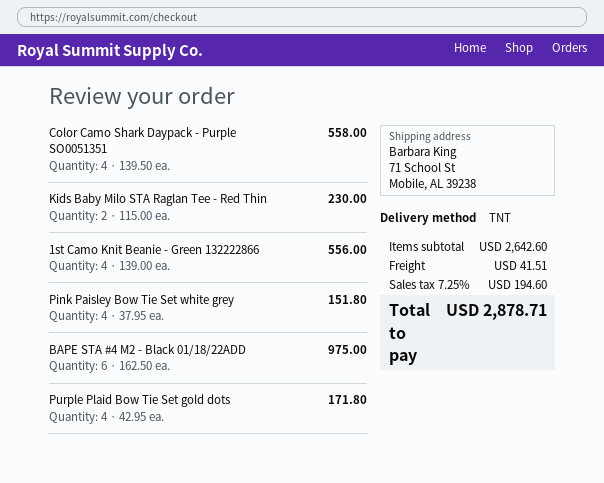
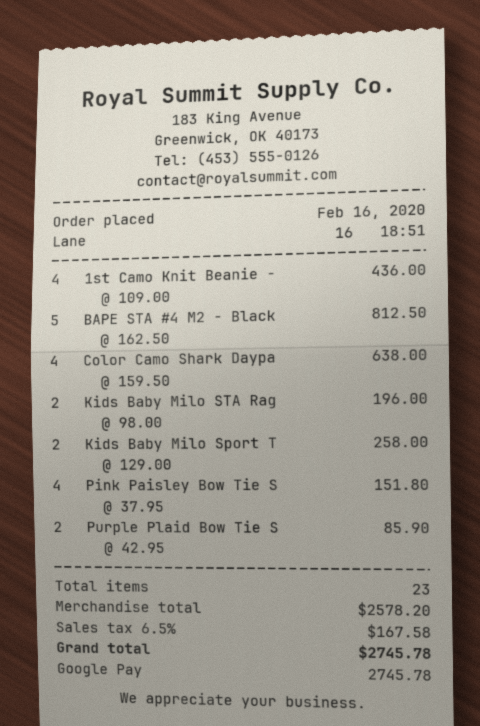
Color Camo Shark Daypack - Purple SO0051351: 4 x 139.50 = 558.00 -> 4 x 159.50 = 638.00
Kids Baby Milo STA Raglan Tee - Red Thin: 2 x 115.00 = 230.00 -> 2 x 98.00 = 196.00
1st Camo Knit Beanie - Green 132222866: 4 x 139.00 = 556.00 -> 4 x 109.00 = 436.00
BAPE STA #4 M2 - Black 01/18/22ADD: 6 x 162.50 = 975.00 -> 5 x 162.50 = 812.50
Purple Plaid Bow Tie Set gold dots: 4 x 42.95 = 171.80 -> 2 x 42.95 = 85.90
Kids Baby Milo Sport T: none -> 2 x 129.00 = 258.00
subtotal: 2642.60 -> 2578.20
shipping: 41.51 -> none
tax: 7.25% = 194.60 -> 6.5% = 167.58
total: 2878.71 -> 2745.78

